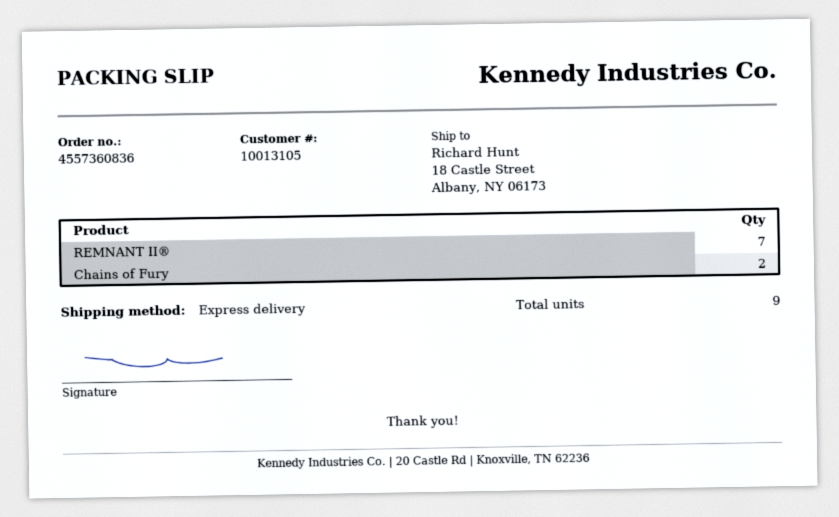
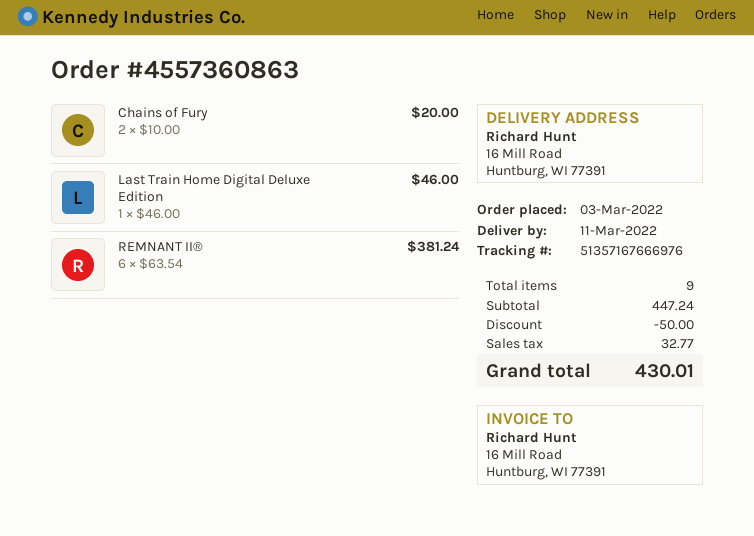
order number: 4557360836 -> 4557360863
ship to: 18 Castle Street, Albany, NY 06173 -> 16 Mill Road, Huntburg, WI 77391
REMNANT II®: 7 -> 6
Last Train Home Digital Deluxe Edition: none -> 1

